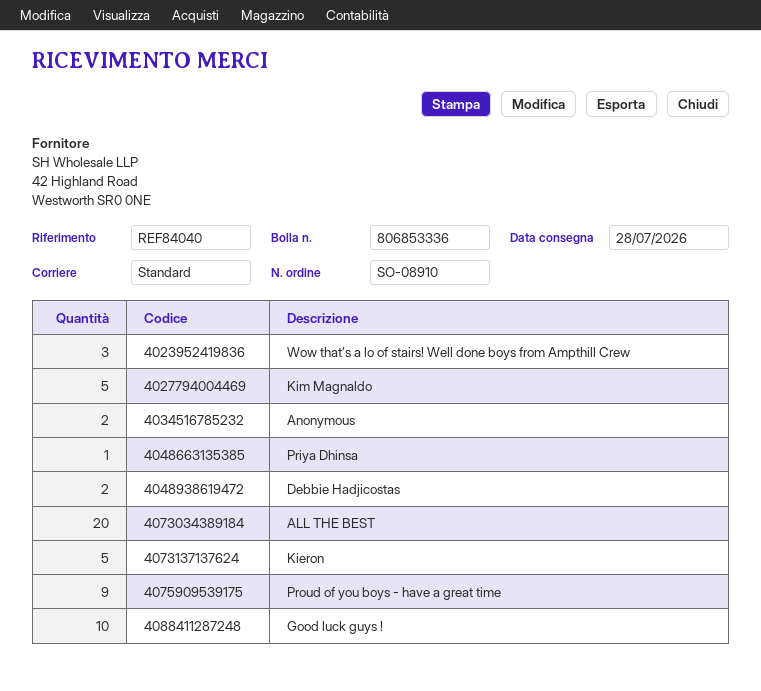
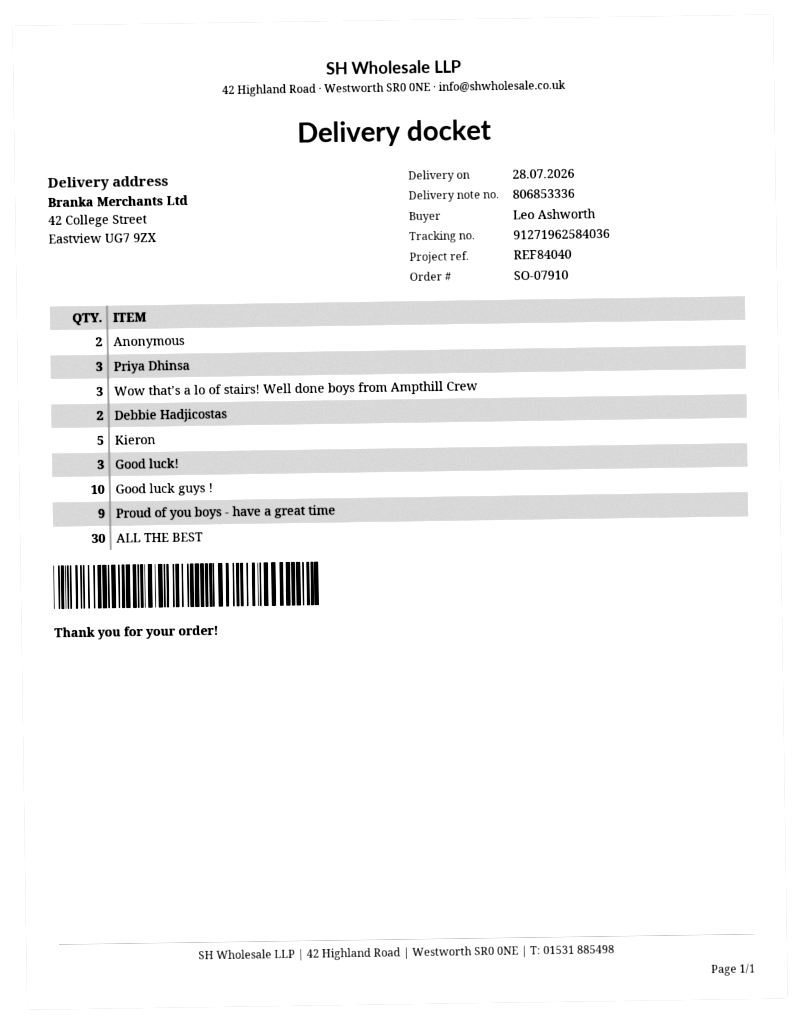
order number: SO-08910 -> SO-07910
Kim Magnaldo: 5 -> none
Priya Dhinsa: 1 -> 3
ALL THE BEST: 20 -> 30
Good luck!: none -> 3

